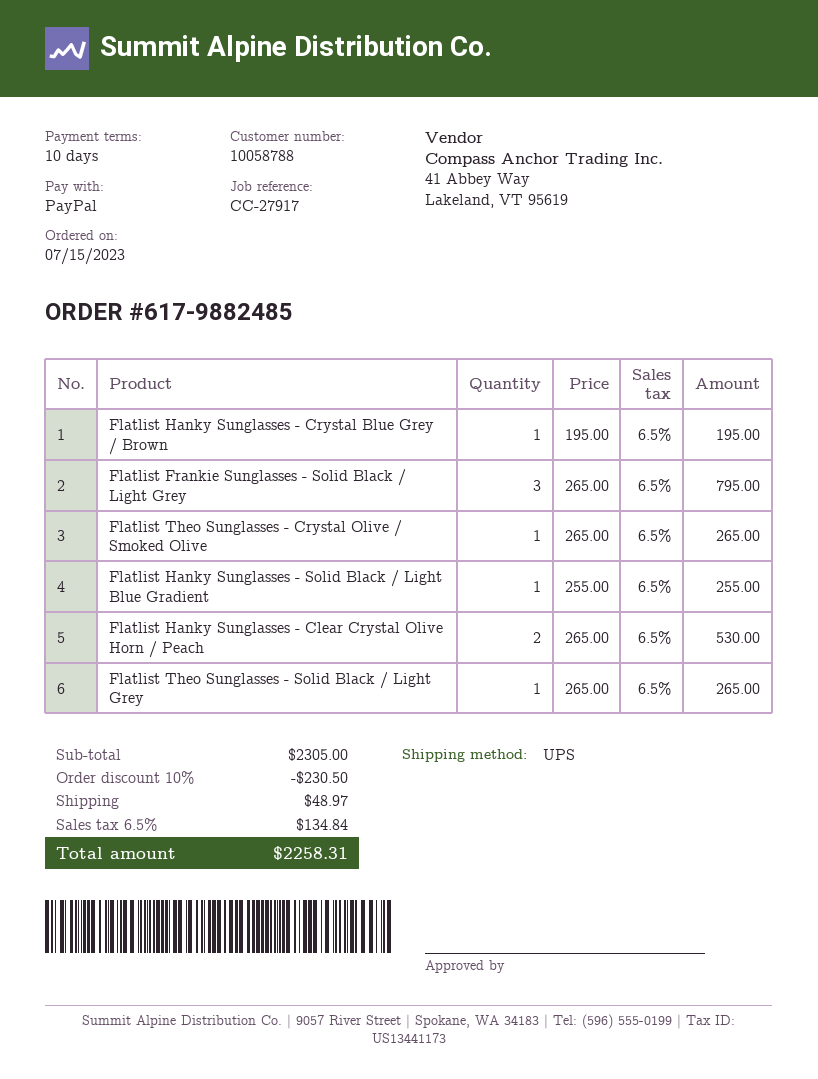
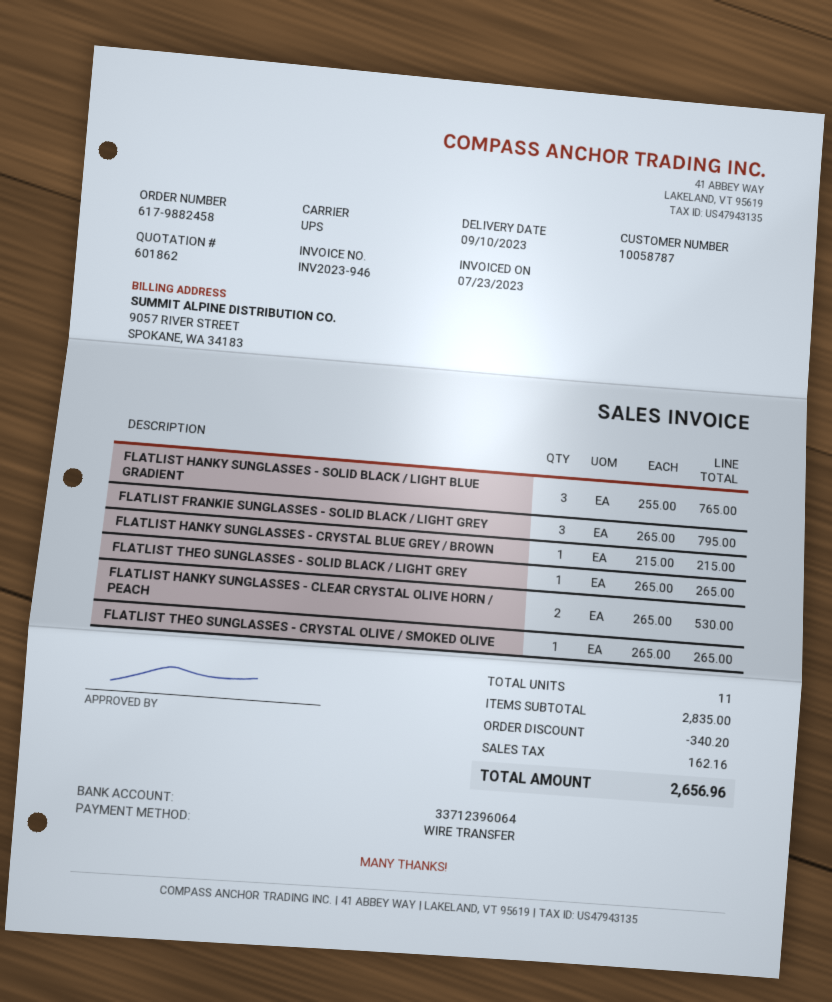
order number: 617-9882485 -> 617-9882458
customer number: 10058788 -> 10058787
payment method: PayPal -> bank transfer
Flatlist Hanky Sunglasses - Crystal Blue Grey / Brown: 1 x 195.00 = 195.00 -> 1 x 215.00 = 215.00
Flatlist Hanky Sunglasses - Solid Black / Light Blue Gradient: 1 x 255.00 = 255.00 -> 3 x 255.00 = 765.00
subtotal: 2305.00 -> 2835.00
discount: 230.50 -> 340.20
shipping: 48.97 -> none
tax: 134.84 -> 162.16
total: 2258.31 -> 2656.96

